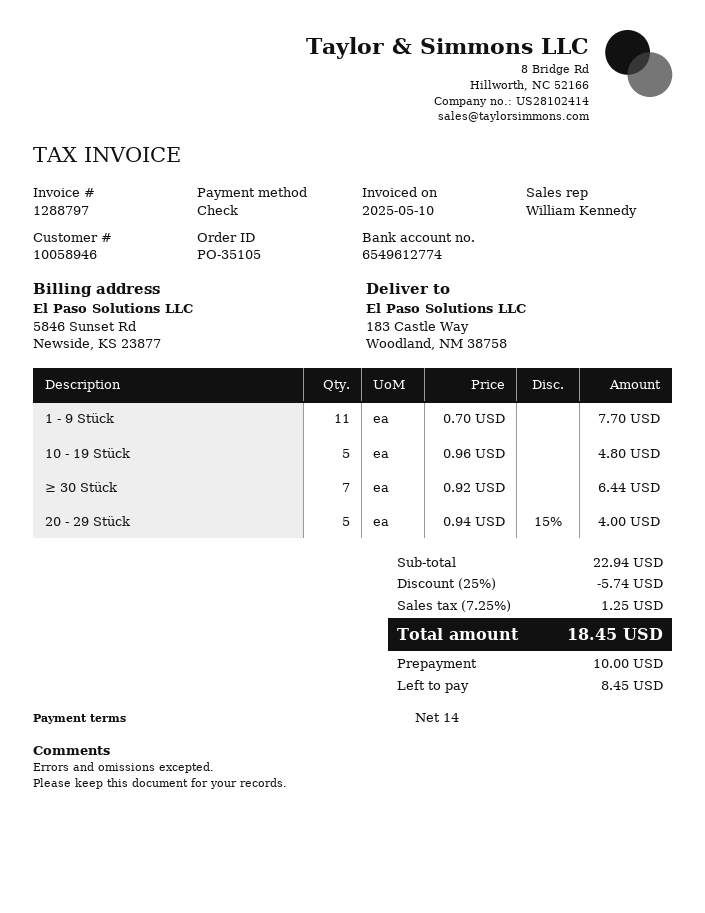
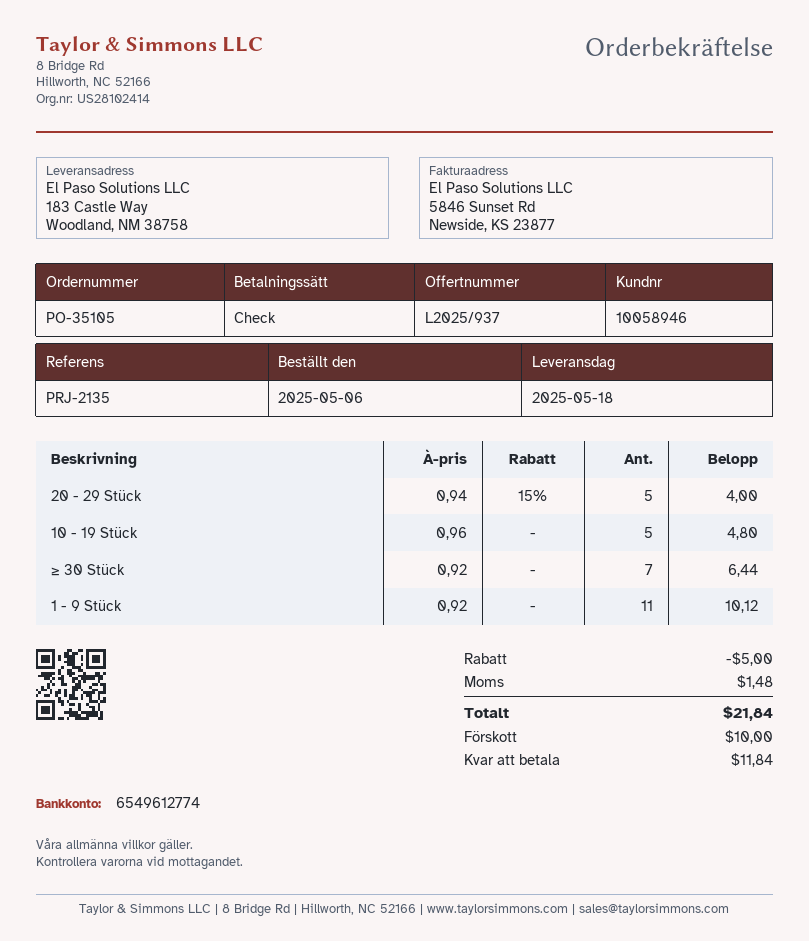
1 - 9 Stück: 11 x 0.70 = 7.70 -> 11 x 0.92 = 10.12
discount: 5.74 -> 5.00
tax: 1.25 -> 1.48
total: 18.45 -> 21.84
balance: 8.45 -> 11.84

